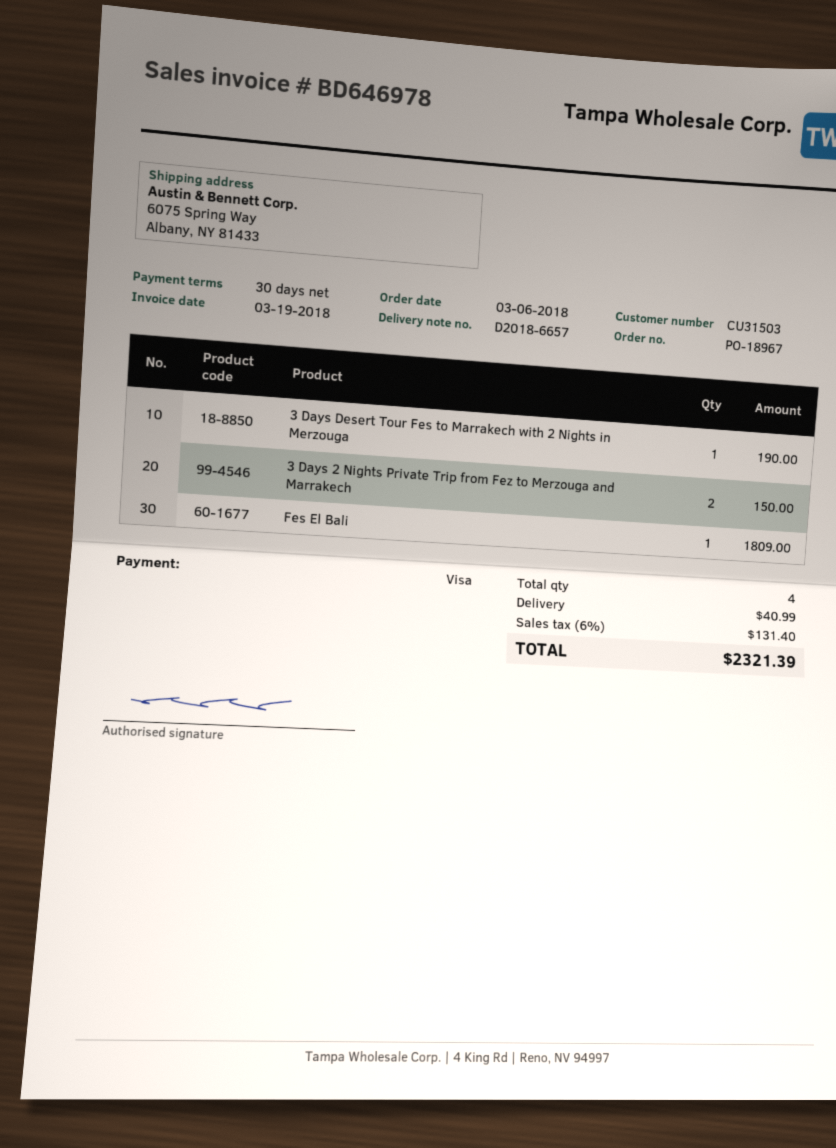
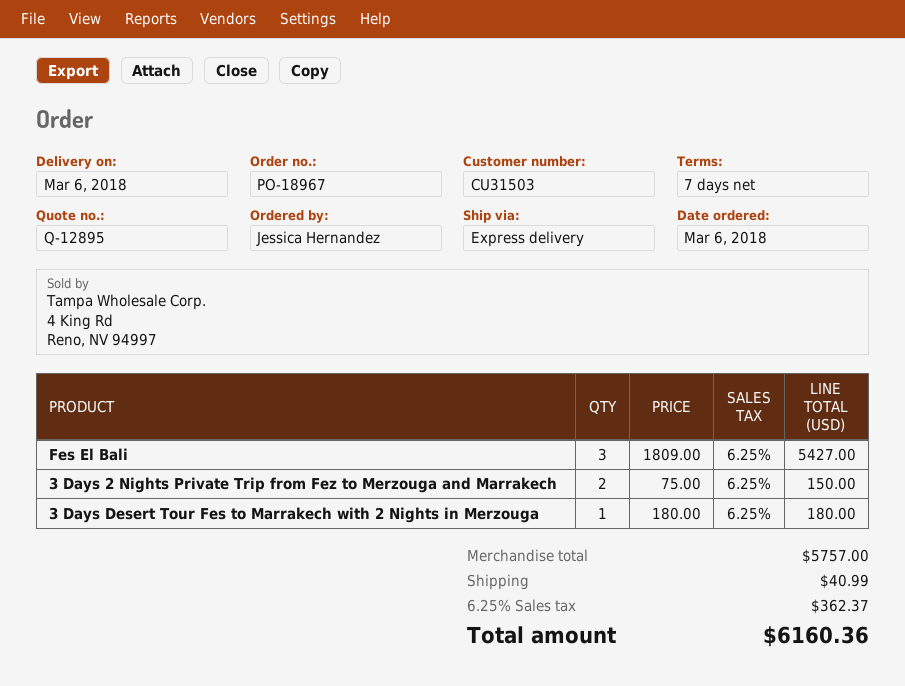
payment terms: 30 days -> 7 days
3 Days Desert Tour Fes to Marrakech with 2 Nights in Merzouga: 1 for 190.00 -> 1 for 180.00
Fes El Bali: 1 for 1809.00 -> 3 for 5427.00
tax: 6% = 131.40 -> 6.25% = 362.37
total: 2321.39 -> 6160.36

